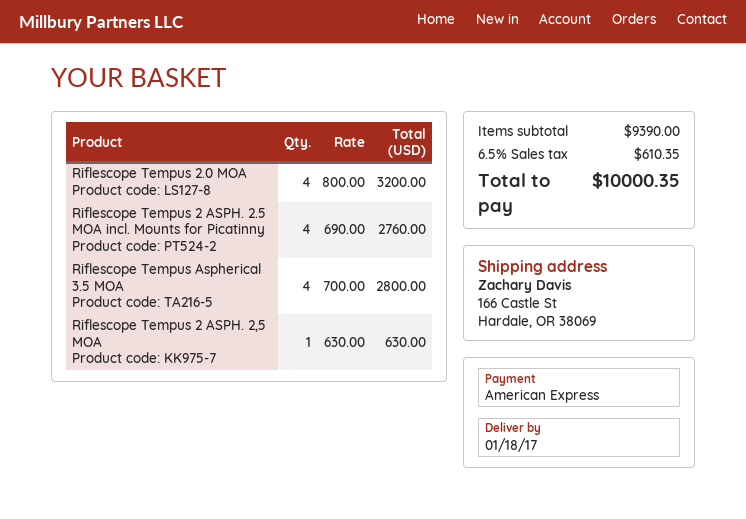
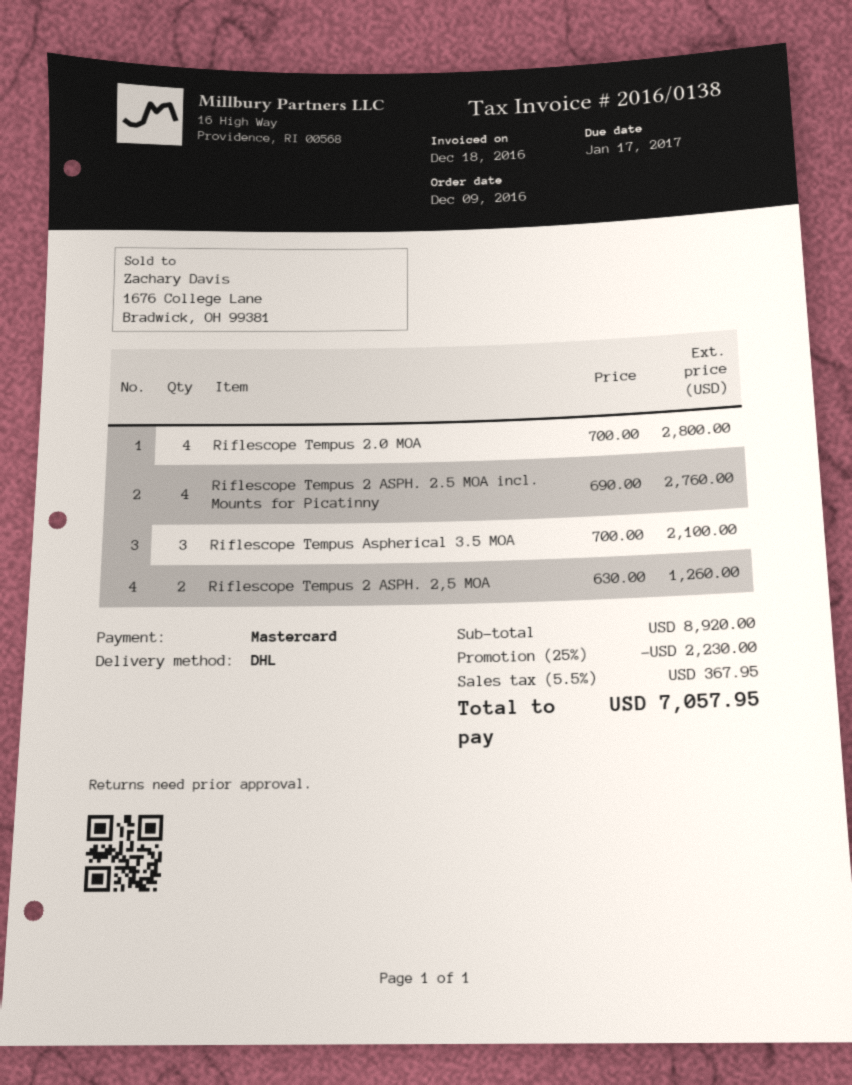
payment method: American Express -> Mastercard
Riflescope Tempus 2.0 MOA: 4 x 800.00 = 3200.00 -> 4 x 700.00 = 2800.00
Riflescope Tempus Aspherical 3.5 MOA: 4 x 700.00 = 2800.00 -> 3 x 700.00 = 2100.00
Riflescope Tempus 2 ASPH. 2,5 MOA: 1 x 630.00 = 630.00 -> 2 x 630.00 = 1260.00
subtotal: 9390.00 -> 8920.00
discount: none -> 25% = 2230.00
tax: 6.5% = 610.35 -> 5.5% = 367.95
total: 10000.35 -> 7057.95

